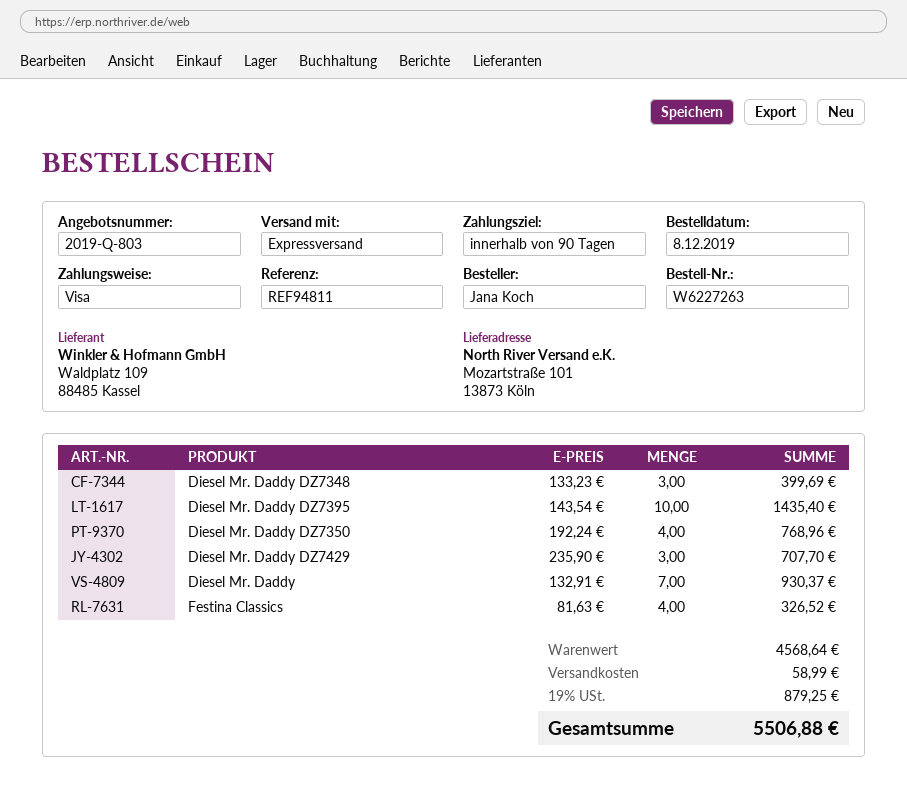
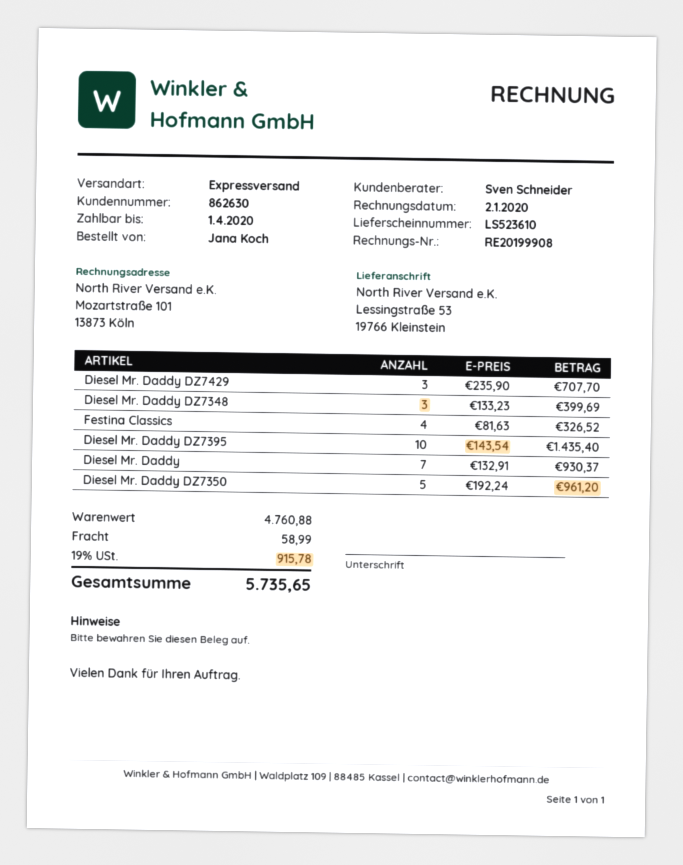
ship to: Mozartstraße 101, 13873 Köln -> Lessingstraße 53, 19766 Kleinstein
Diesel Mr. Daddy DZ7350: 4 x 192.24 = 768.96 -> 5 x 192.24 = 961.20
subtotal: 4568.64 -> 4760.88
tax: 19% = 879.25 -> 19% = 915.78
total: 5506.88 -> 5735.65

